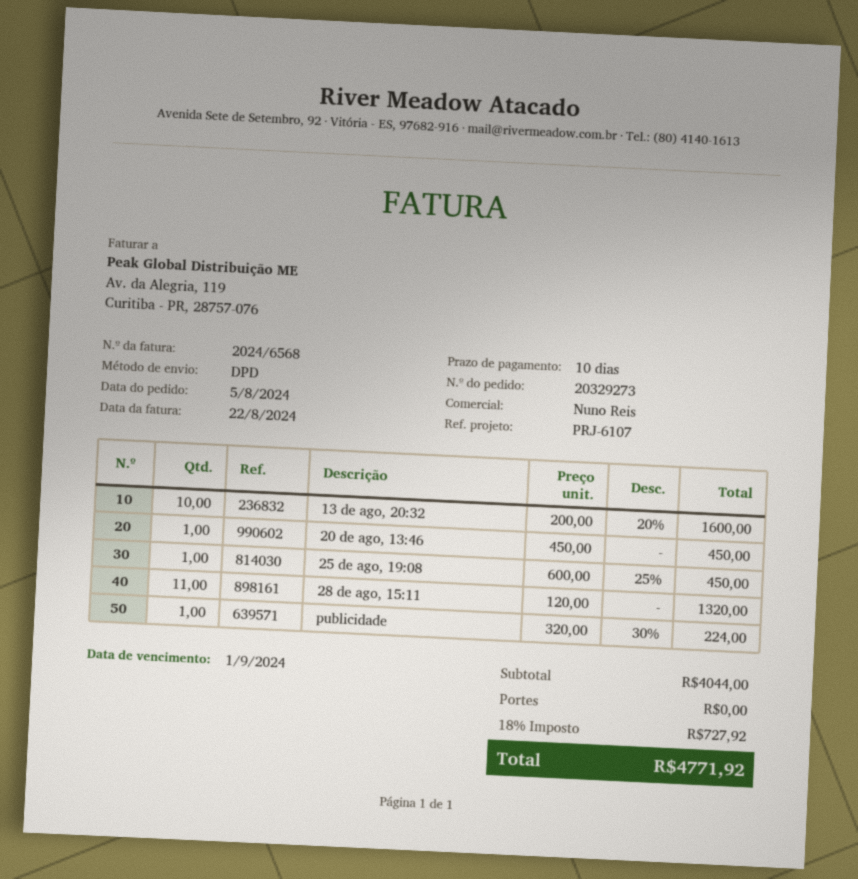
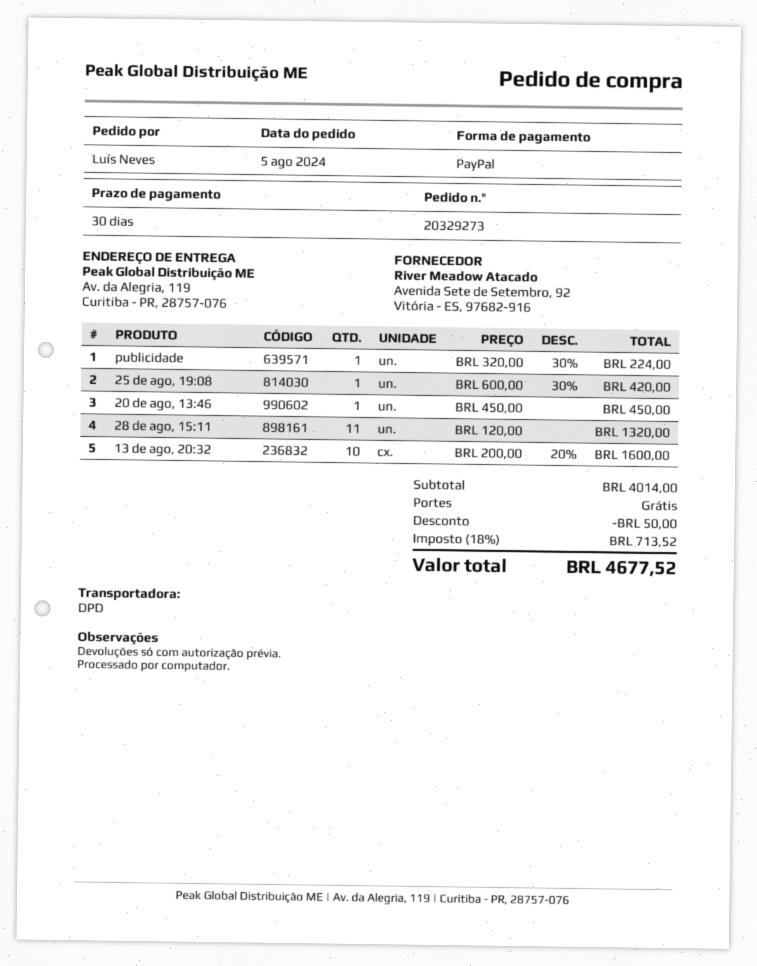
payment terms: 10 days -> 30 days
25 de ago, 19:08: 1 x 600.00 - 25% = 450.00 -> 1 x 600.00 - 30% = 420.00
subtotal: 4044.00 -> 4014.00
discount: none -> 50.00
tax: 18% = 727.92 -> 18% = 713.52
total: 4771.92 -> 4677.52

